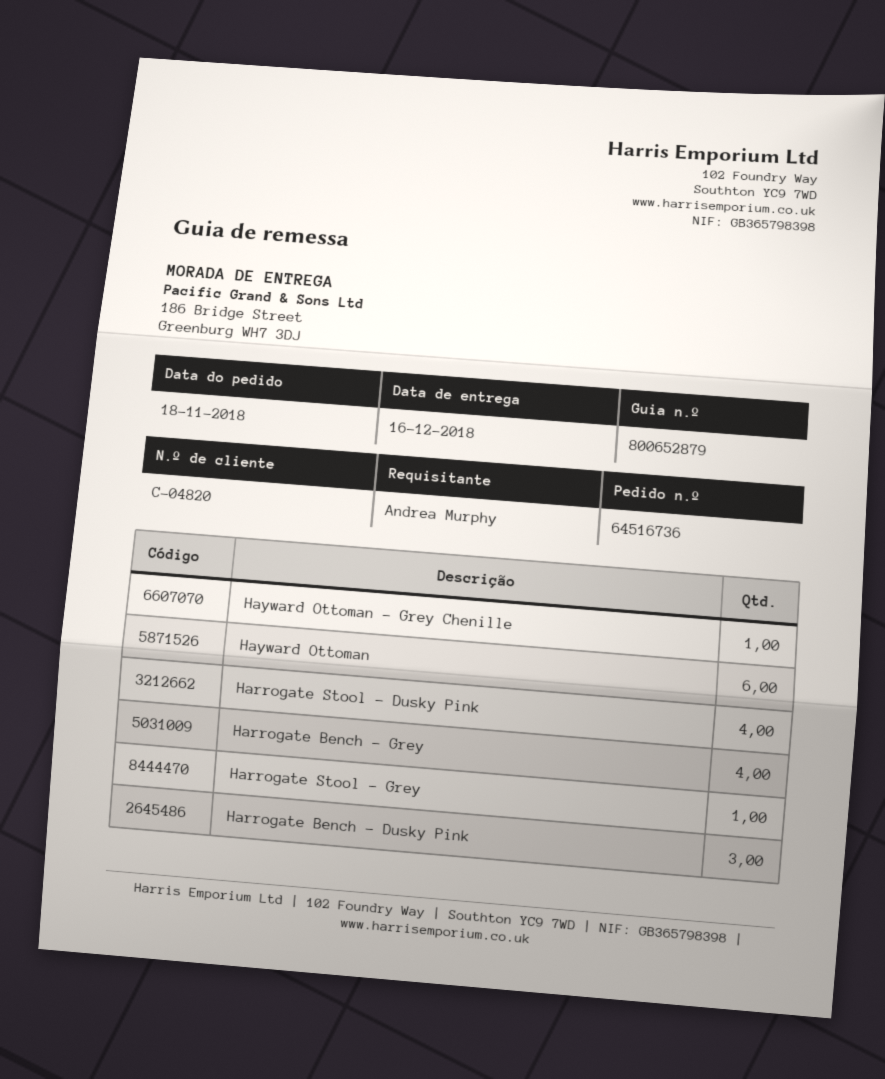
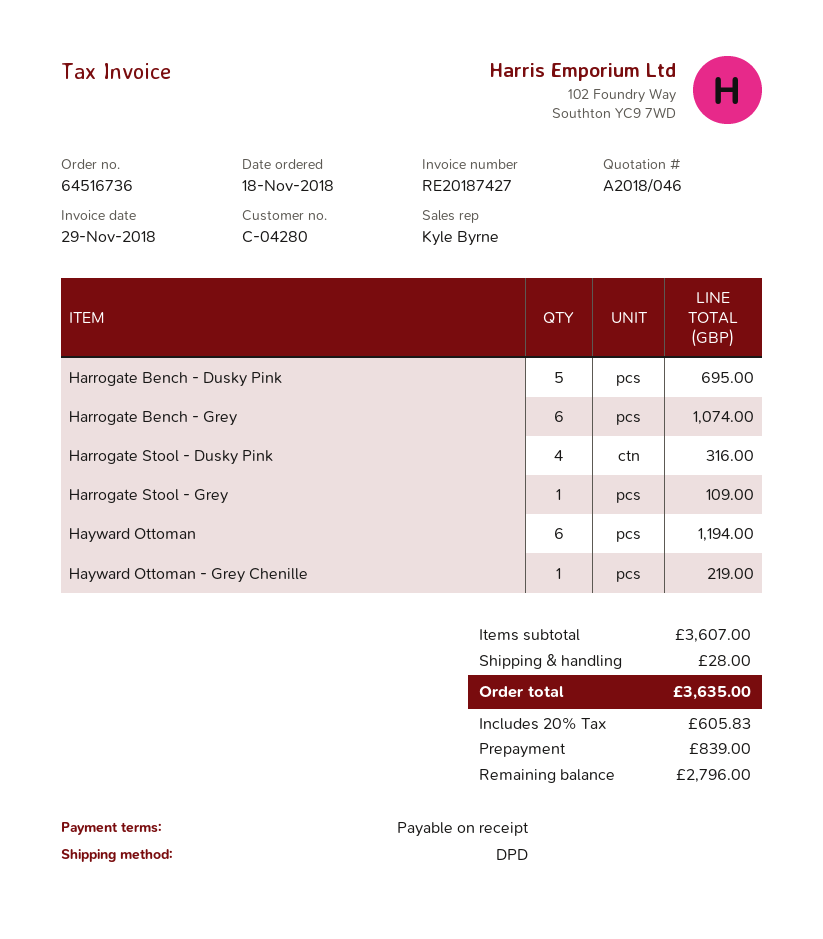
customer number: C-04820 -> C-04280
Harrogate Bench - Grey: 4 -> 6
Harrogate Bench - Dusky Pink: 3 -> 5

